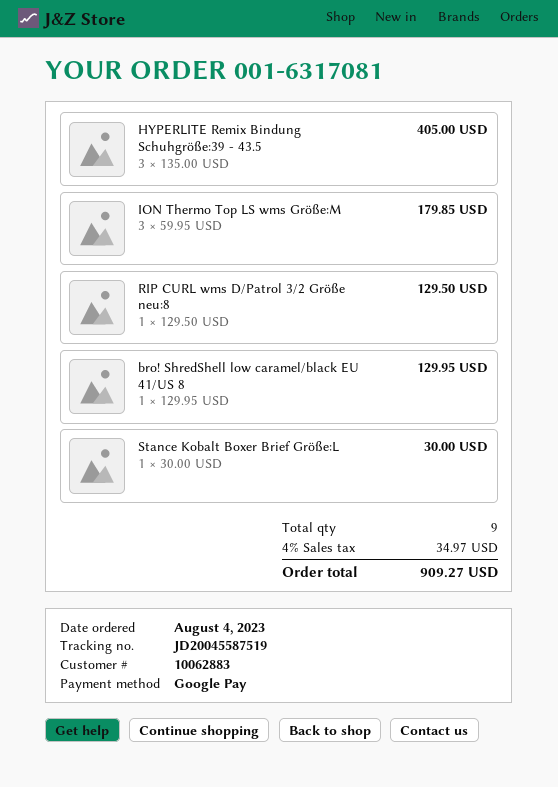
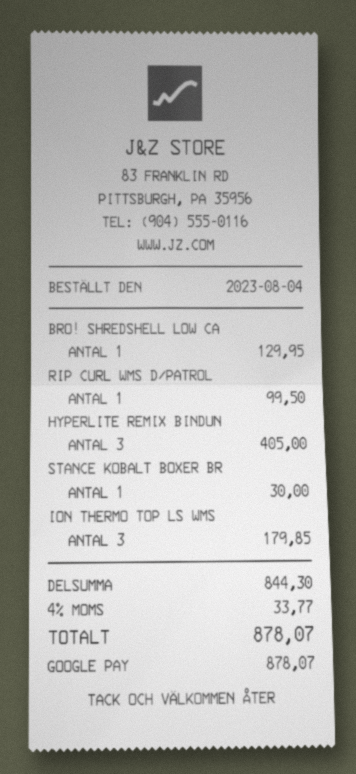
RIP CURL wms D/Patrol 3/2 Größe neu:8: 1 for 129.50 -> 1 for 99.50
tax: 4% = 34.97 -> 4% = 33.77
total: 909.27 -> 878.07

